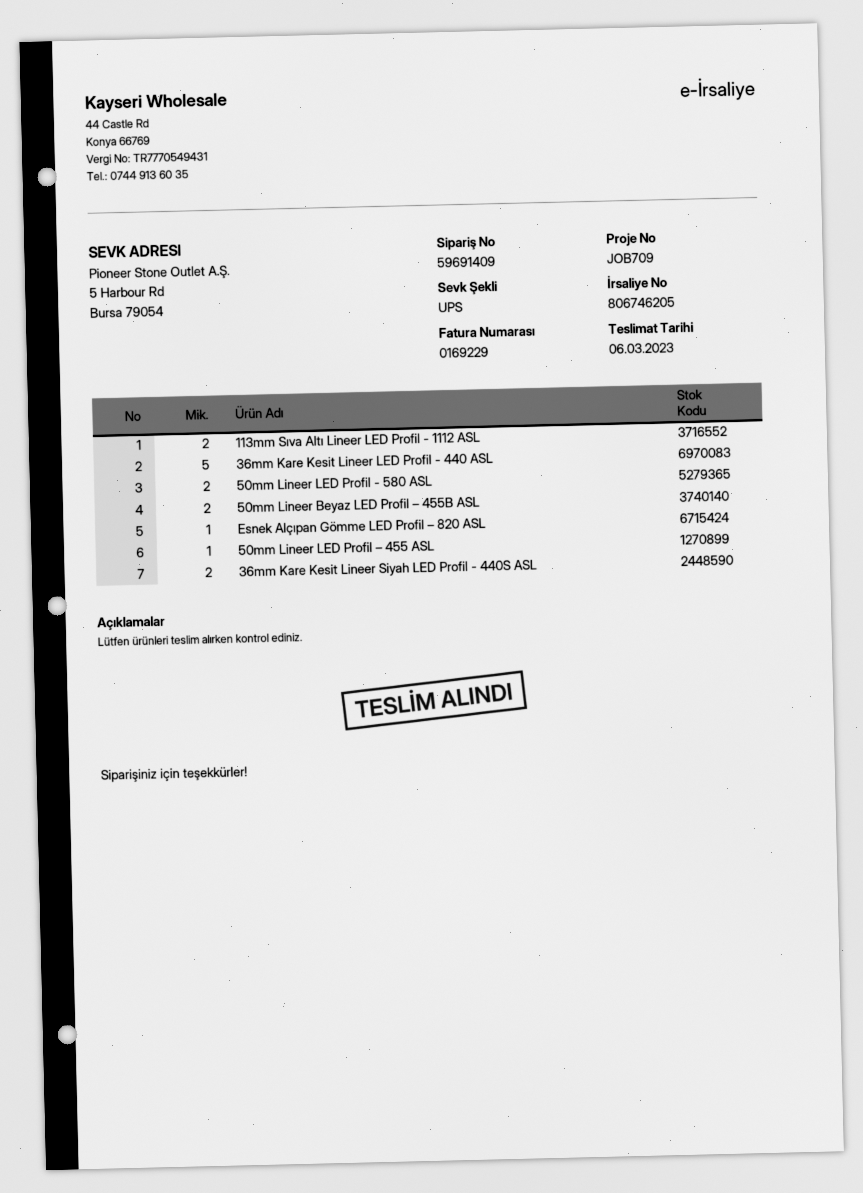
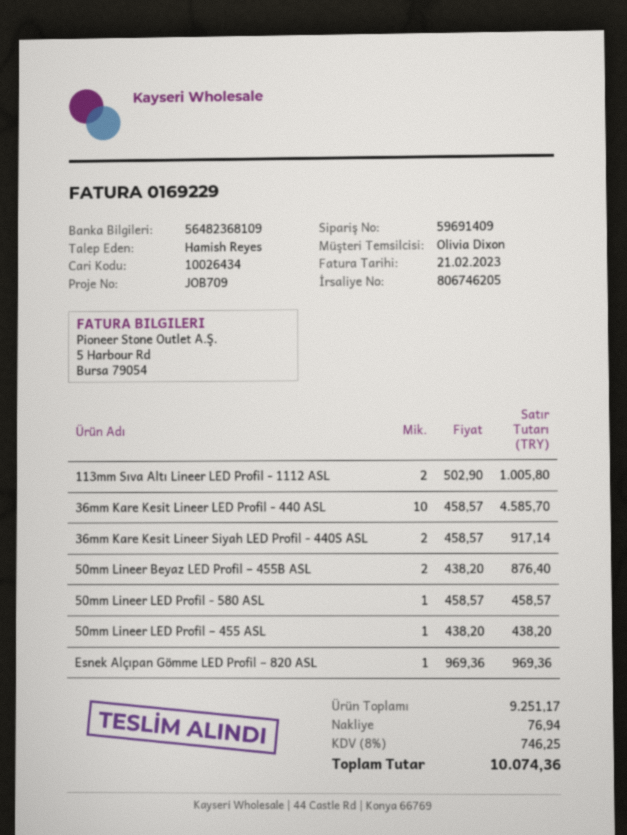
36mm Kare Kesit Lineer LED Profil - 440 ASL: 5 -> 10
50mm Lineer LED Profil - 580 ASL: 2 -> 1

